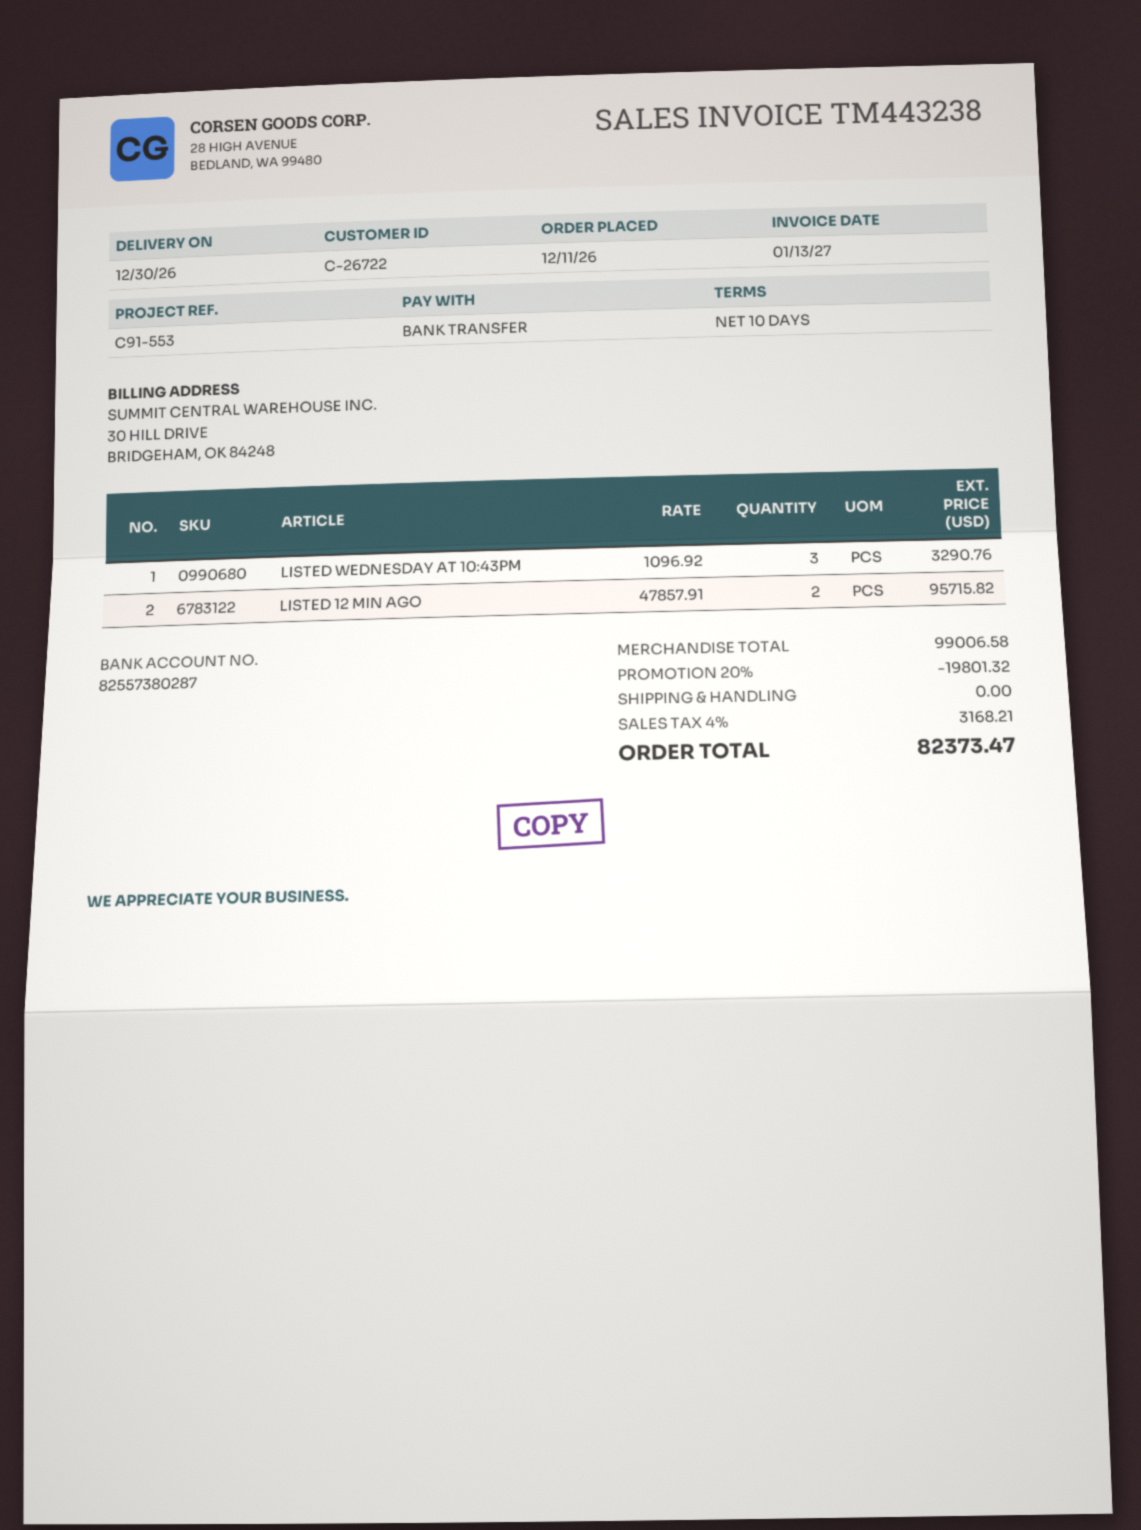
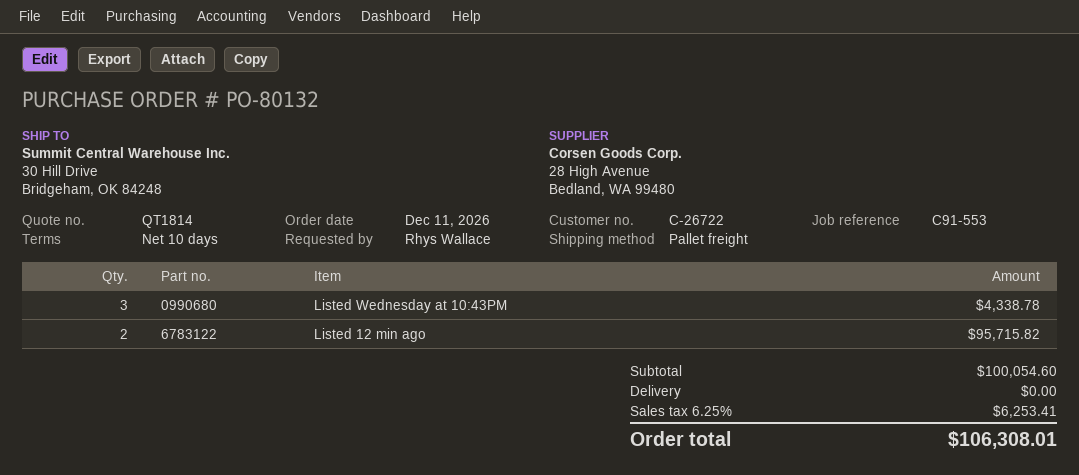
LISTED WEDNESDAY AT 10:43PM: 3 for 3290.76 -> 3 for 4338.78
subtotal: 99006.58 -> 100054.60
discount: 20% = 19801.32 -> none
tax: 4% = 3168.21 -> 6.25% = 6253.41
total: 82373.47 -> 106308.01

